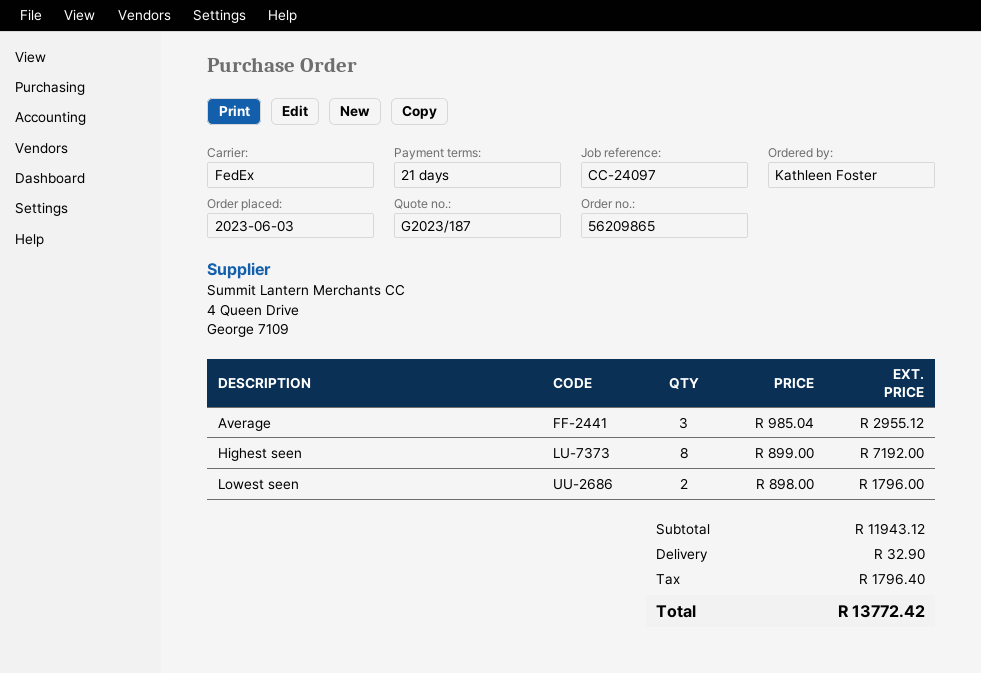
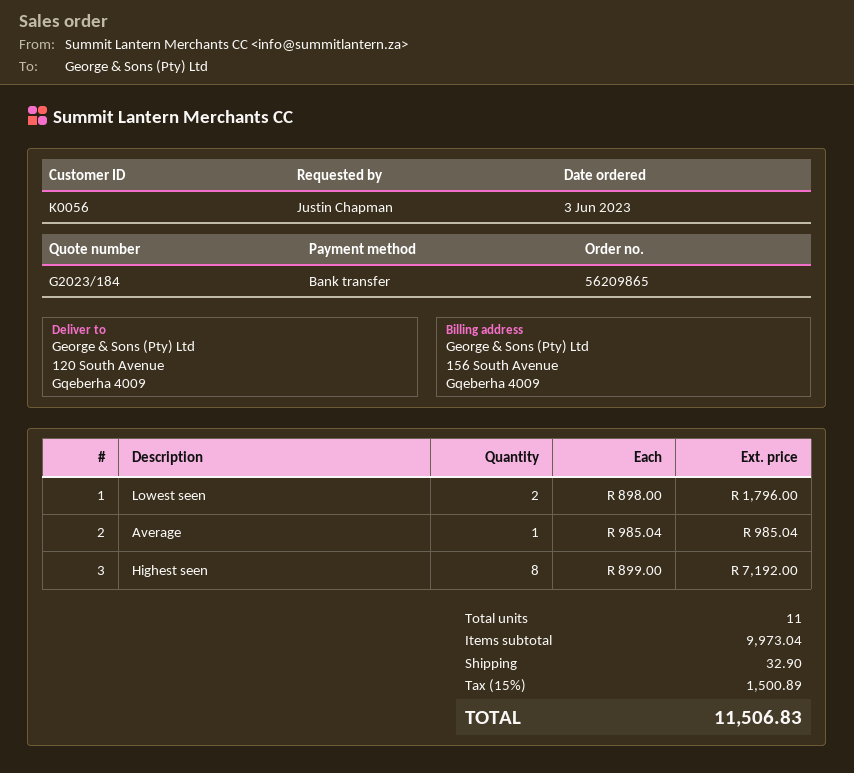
quote number: G2023/187 -> G2023/184
ordered by: Kathleen Foster -> Justin Chapman
Average: 3 x 985.04 = 2955.12 -> 1 x 985.04 = 985.04
subtotal: 11943.12 -> 9973.04
tax: 1796.40 -> 1500.89
total: 13772.42 -> 11506.83

